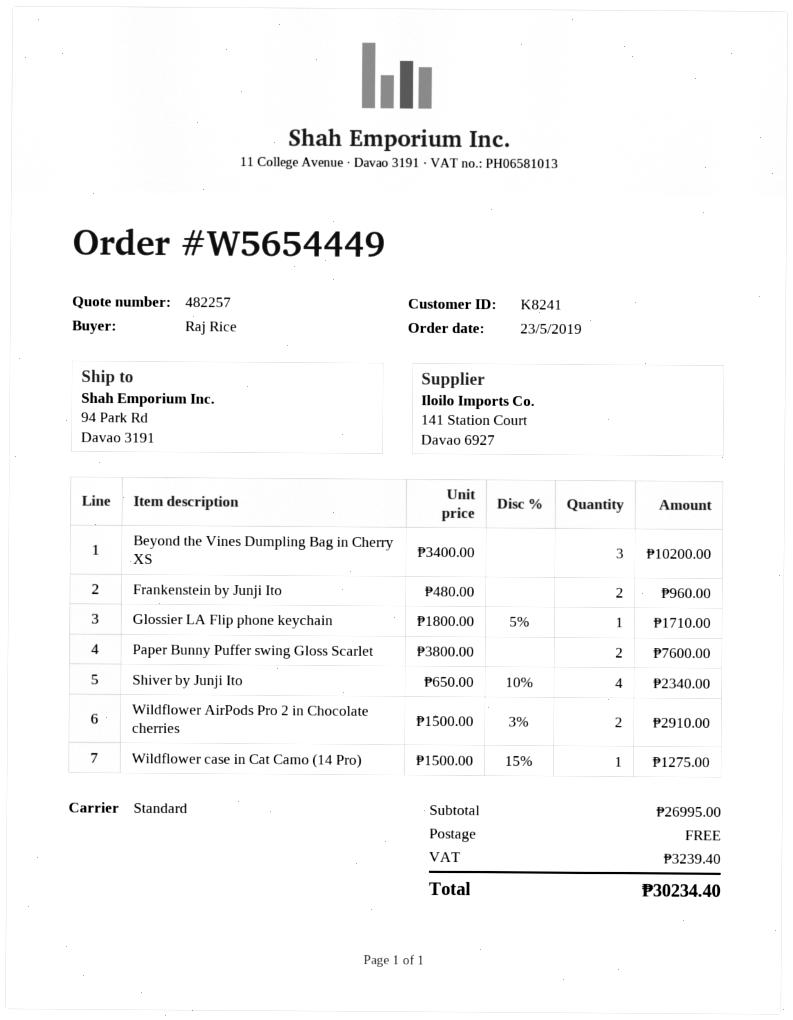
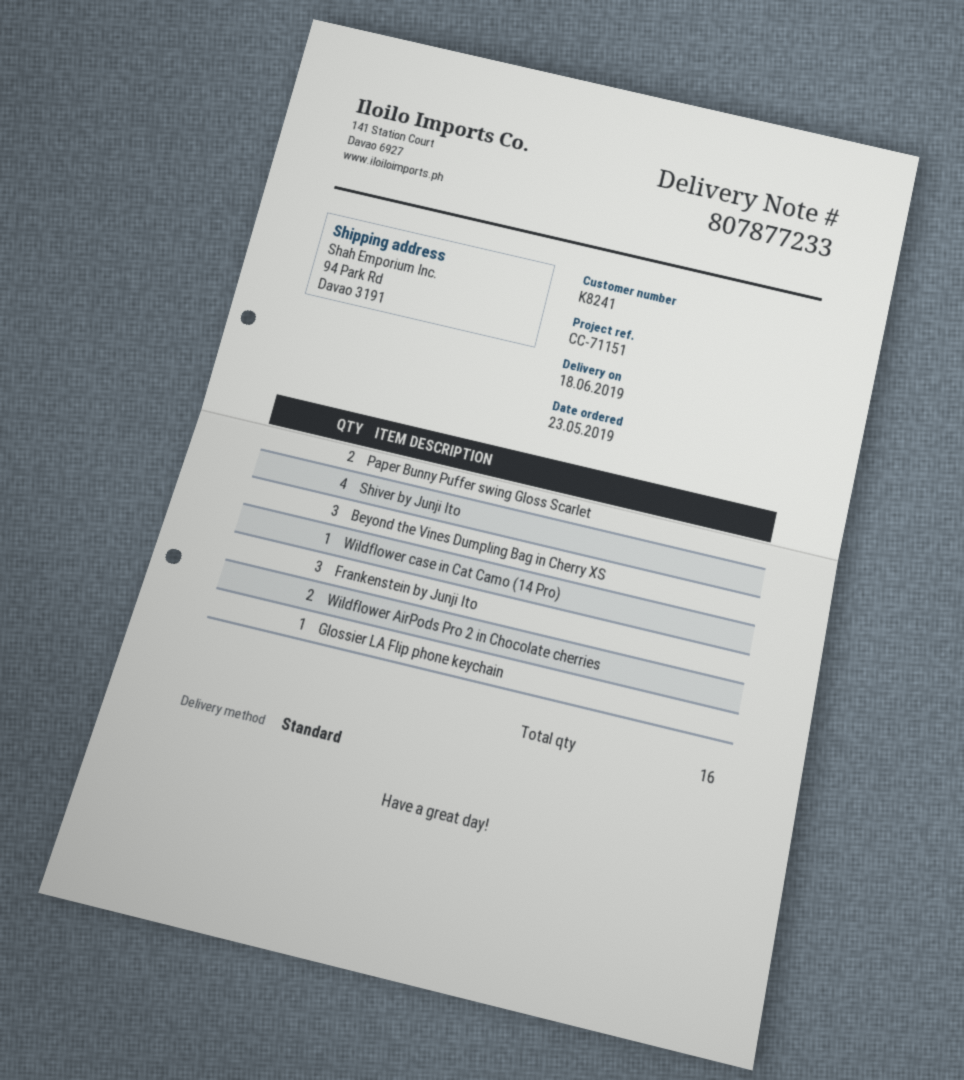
Frankenstein by Junji Ito: 2 -> 3

